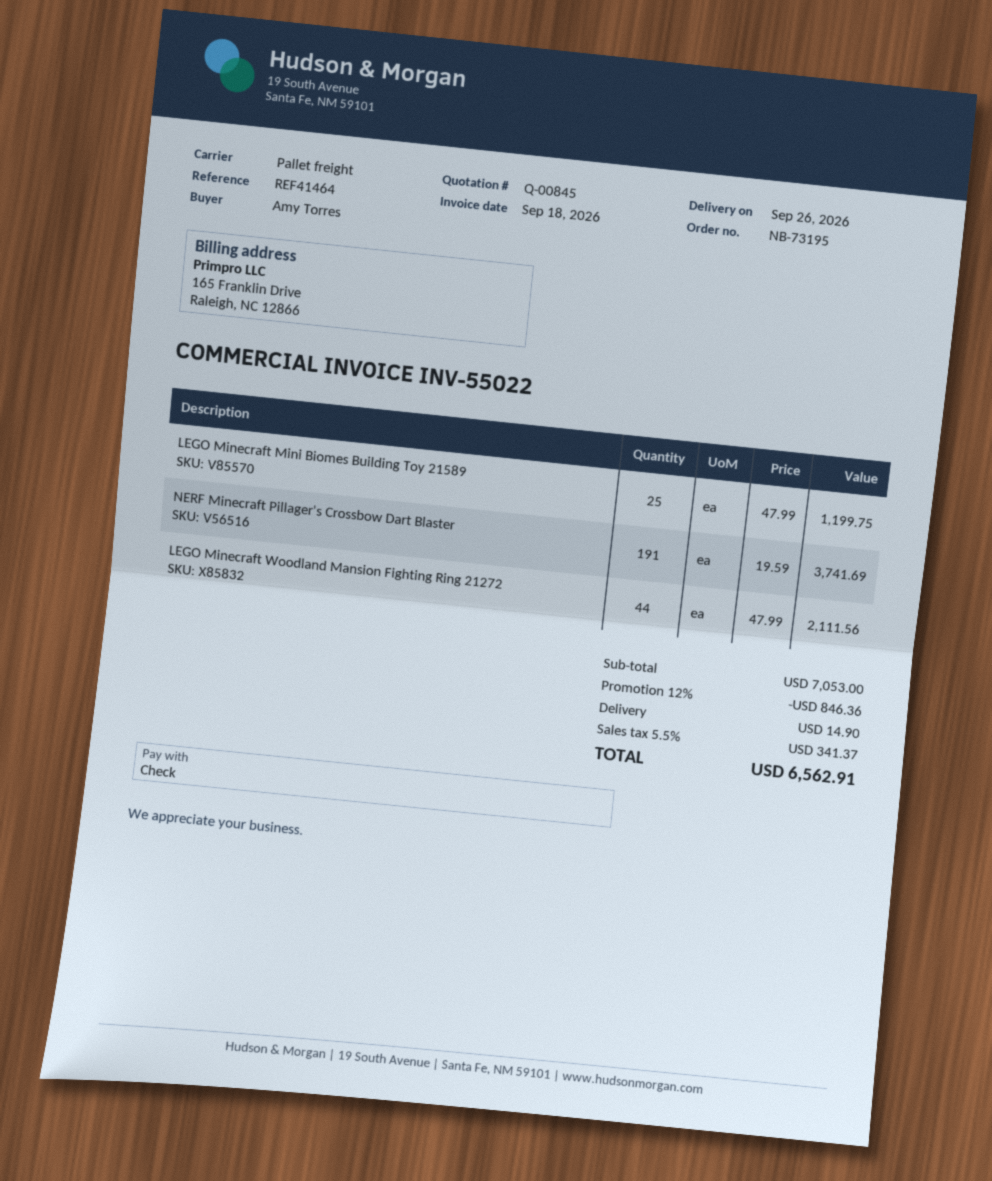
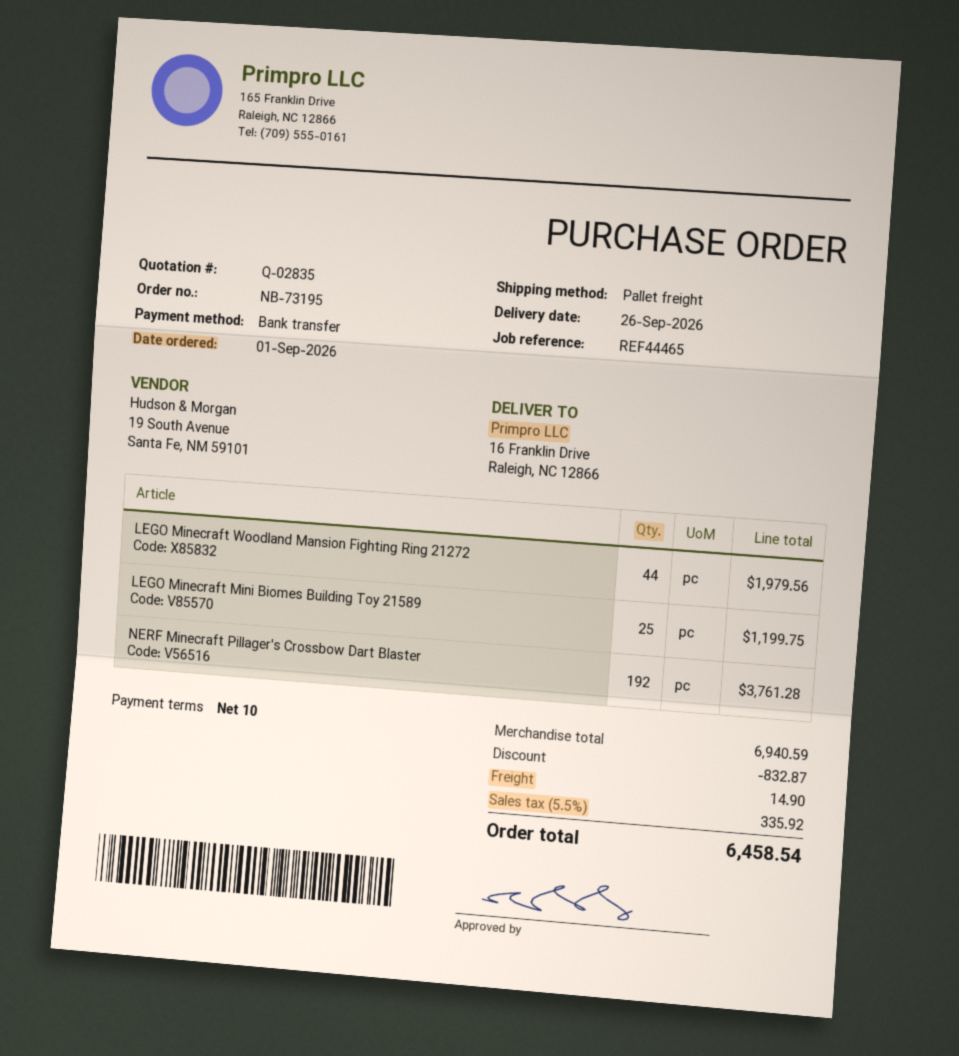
quote number: Q-00845 -> Q-02835
reference: REF41464 -> REF44465
payment method: cheque -> bank transfer
NERF Minecraft Pillager's Crossbow Dart Blaster: 191 for 3741.69 -> 192 for 3761.28
LEGO Minecraft Woodland Mansion Fighting Ring 21272: 44 for 2111.56 -> 44 for 1979.56
subtotal: 7053.00 -> 6940.59
discount: 846.36 -> 832.87
tax: 5.5% = 341.37 -> 5.5% = 335.92
total: 6562.91 -> 6458.54

